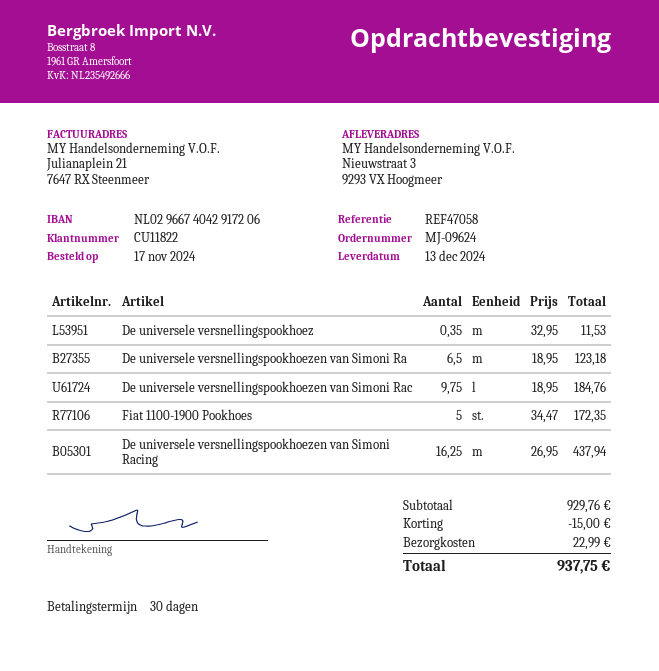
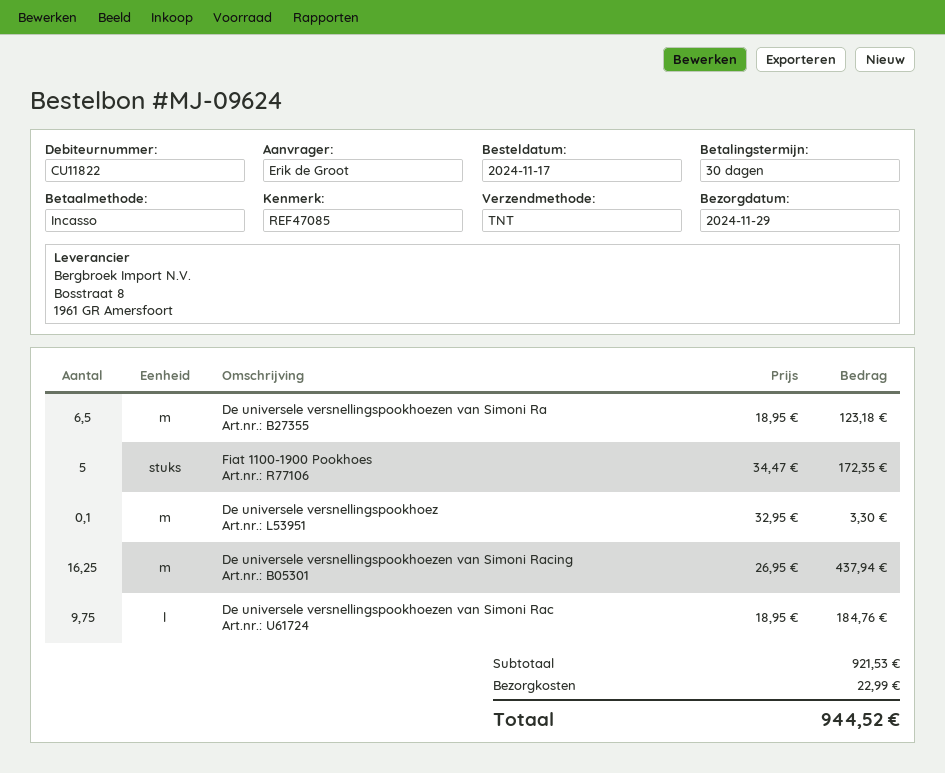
delivery date: 2024-12-13 -> 2024-11-29
reference: REF47058 -> REF47085
De universele versnellingspookhoez: 0.35 x 32.95 = 11.53 -> 0.1 x 32.95 = 3.30
subtotal: 929.76 -> 921.53
discount: 15.00 -> none
total: 937.75 -> 944.52

